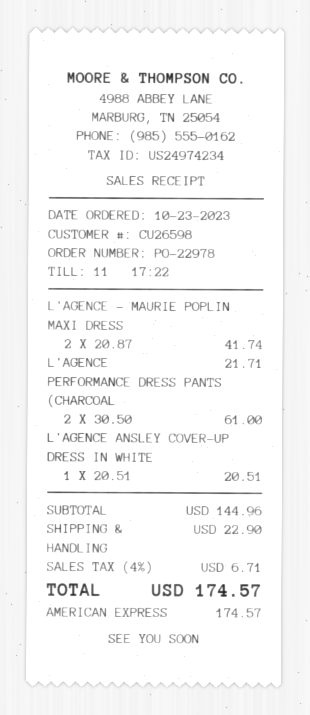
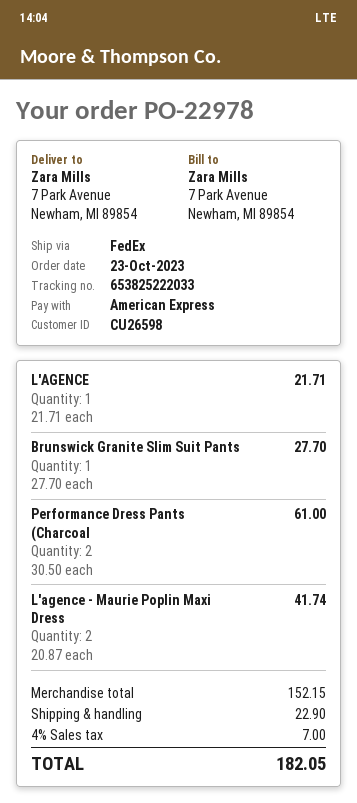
L'AGENCE ANSLEY COVER-UP DRESS IN WHITE: 1 x 20.51 = 20.51 -> none
Brunswick Granite Slim Suit Pants: none -> 1 x 27.70 = 27.70
subtotal: 144.96 -> 152.15
tax: 4% = 6.71 -> 4% = 7.00
total: 174.57 -> 182.05

